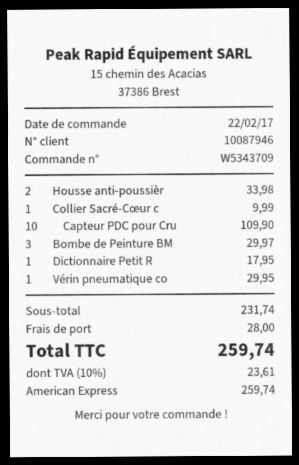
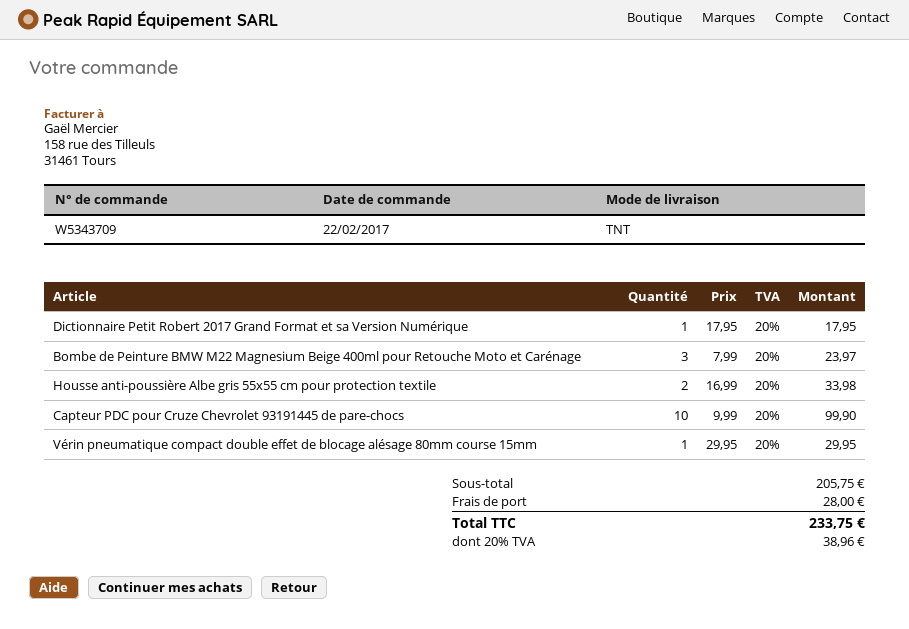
Collier Sacré-Cœur c: 1 for 9.99 -> none
Capteur PDC pour Cru: 10 for 109.90 -> 10 for 99.90
Bombe de Peinture BM: 3 for 29.97 -> 3 for 23.97
subtotal: 231.74 -> 205.75
tax: 10% = 23.61 -> 20% = 38.96
total: 259.74 -> 233.75

